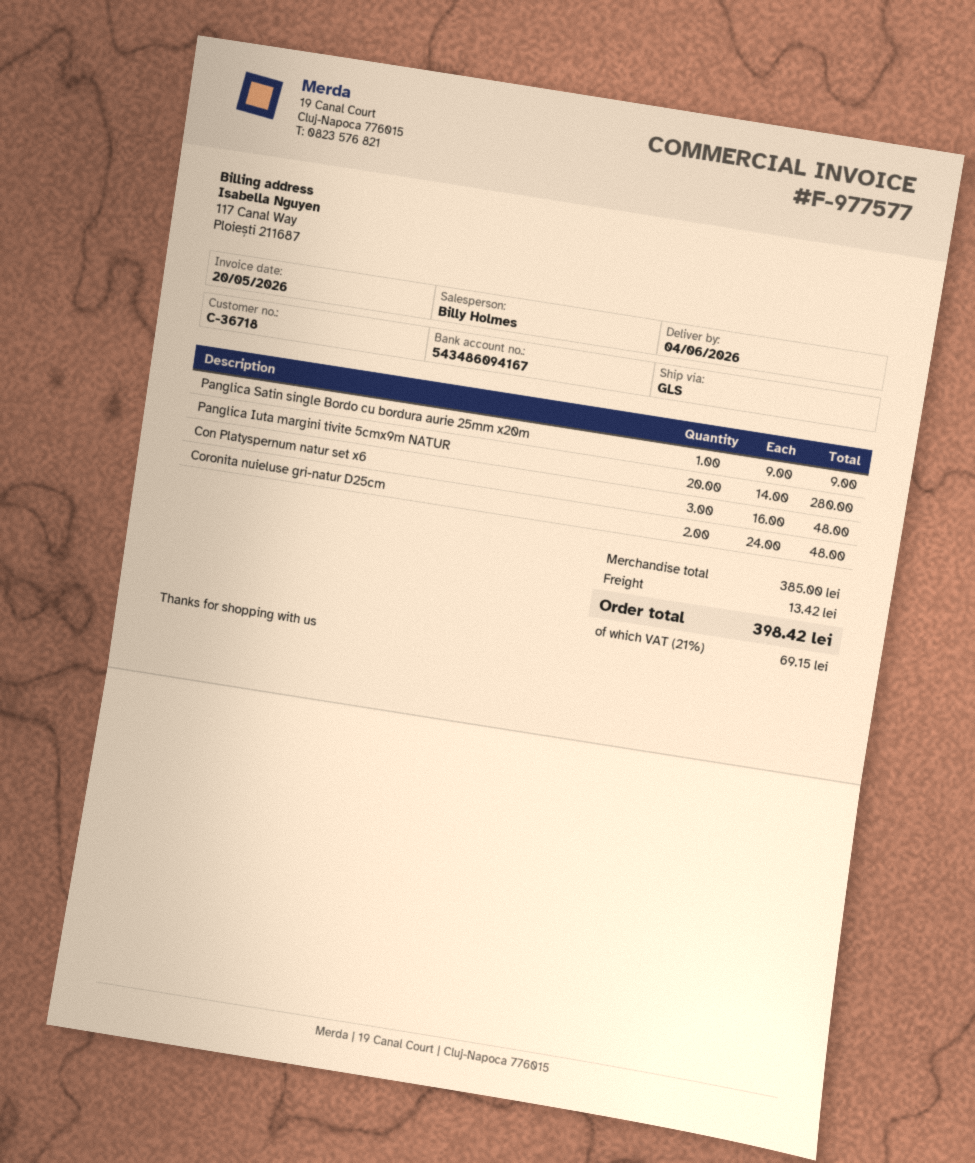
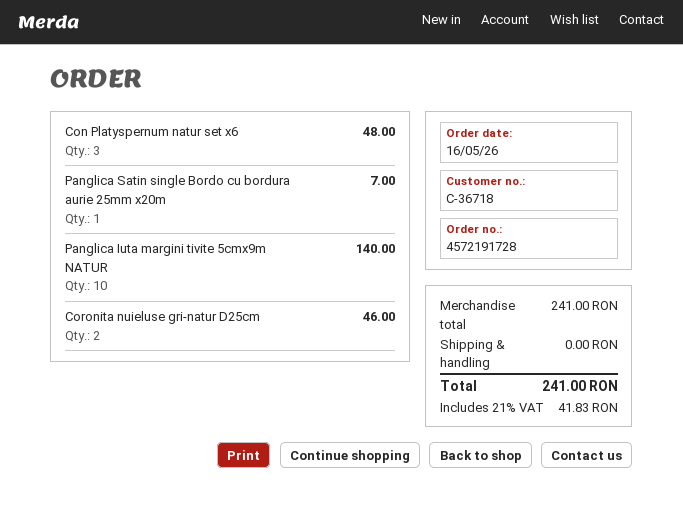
Panglica Satin single Bordo cu bordura aurie 25mm x20m: 1 for 9.00 -> 1 for 7.00
Panglica Iuta margini tivite 5cmx9m NATUR: 20 for 280.00 -> 10 for 140.00
Coronita nuieluse gri-natur D25cm: 2 for 48.00 -> 2 for 46.00
subtotal: 385.00 -> 241.00
shipping: 13.42 -> 0.00
tax: 21% = 69.15 -> 21% = 41.83
total: 398.42 -> 241.00

